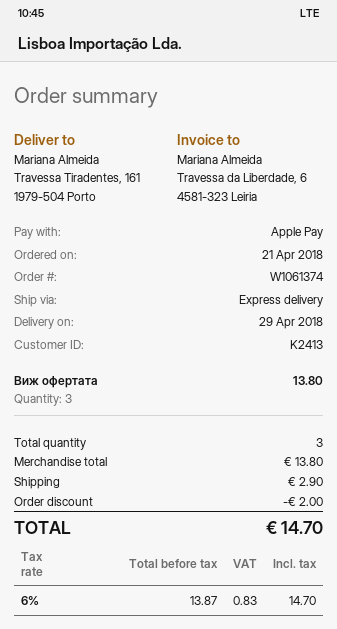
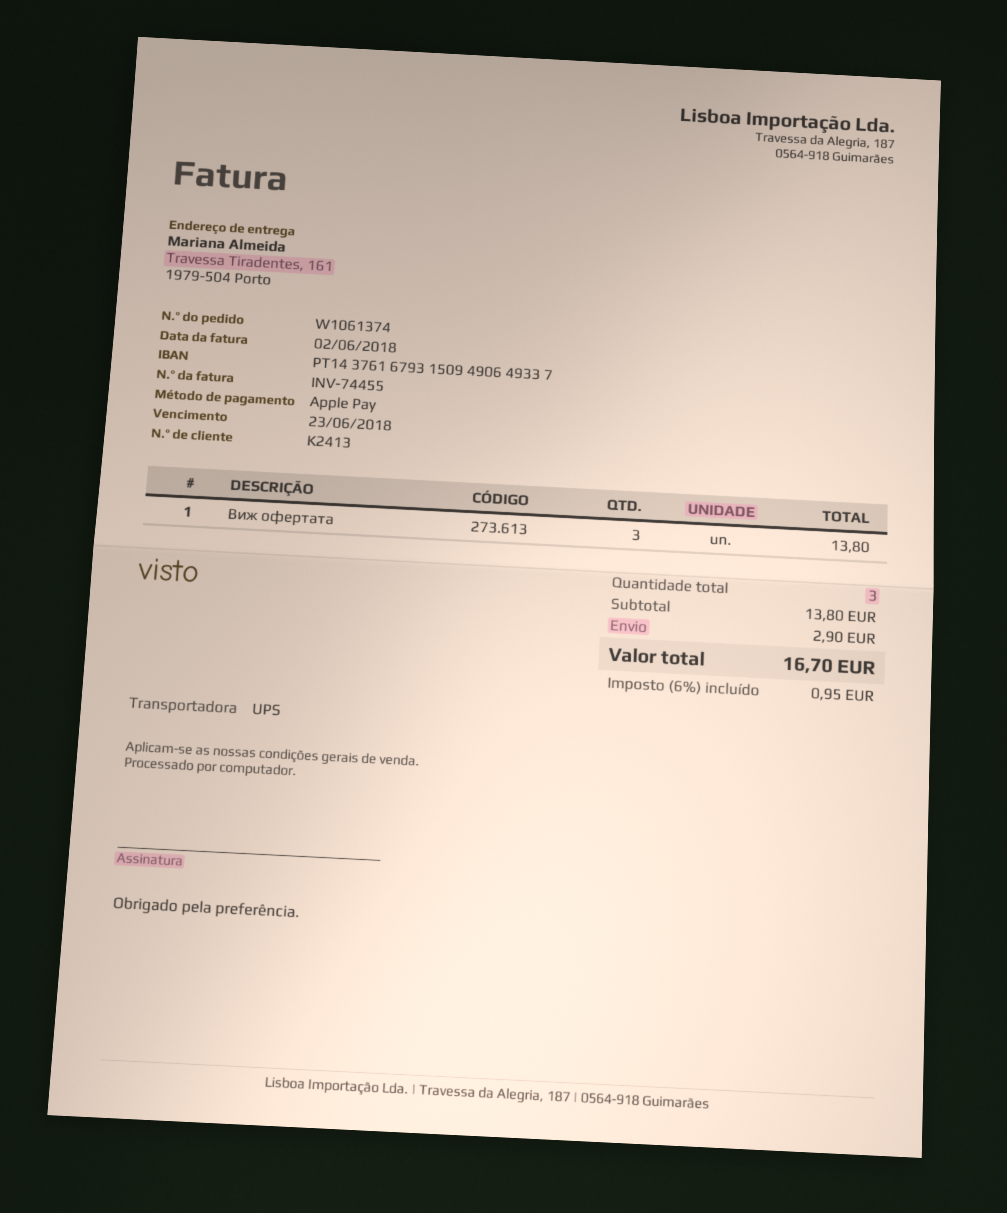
shipping method: express -> UPS
discount: 2.00 -> none
tax: 6% = 0.83 -> 6% = 0.95
total: 14.70 -> 16.70

